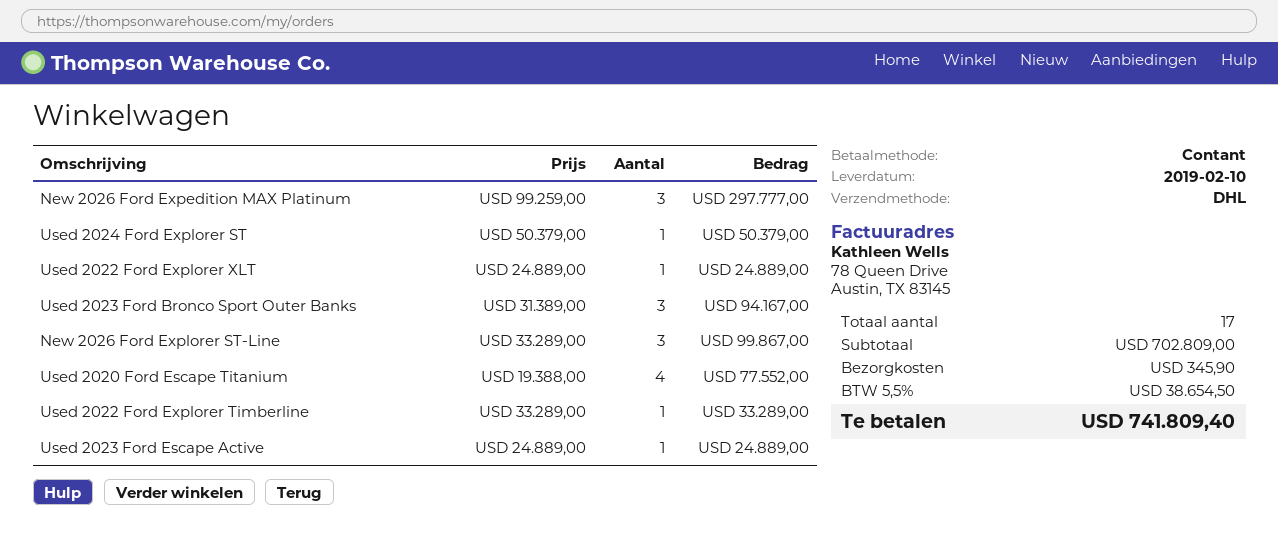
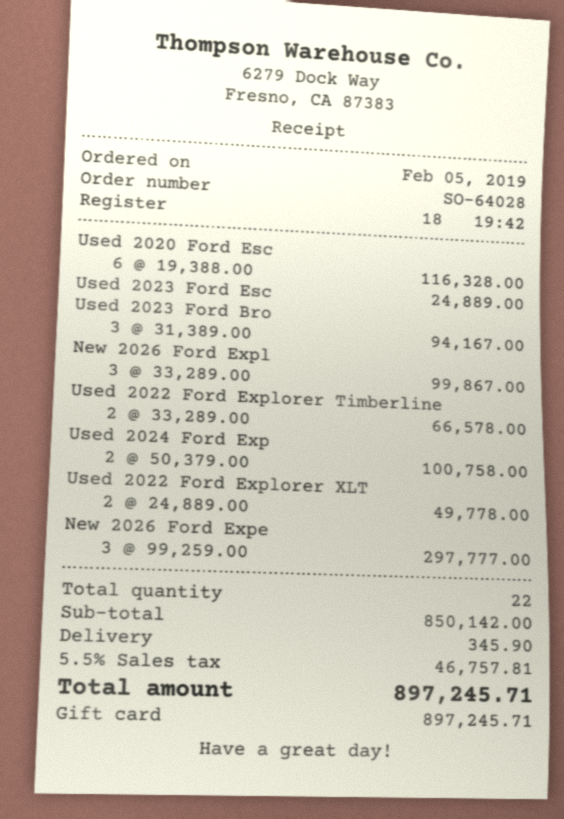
payment method: cash -> gift card
Used 2024 Ford Explorer ST: 1 x 50379.00 = 50379.00 -> 2 x 50379.00 = 100758.00
Used 2022 Ford Explorer XLT: 1 x 24889.00 = 24889.00 -> 2 x 24889.00 = 49778.00
Used 2020 Ford Escape Titanium: 4 x 19388.00 = 77552.00 -> 6 x 19388.00 = 116328.00
Used 2022 Ford Explorer Timberline: 1 x 33289.00 = 33289.00 -> 2 x 33289.00 = 66578.00
total quantity: 17 -> 22
subtotal: 702809.00 -> 850142.00
tax: 5.5% = 38654.50 -> 5.5% = 46757.81
total: 741809.40 -> 897245.71

